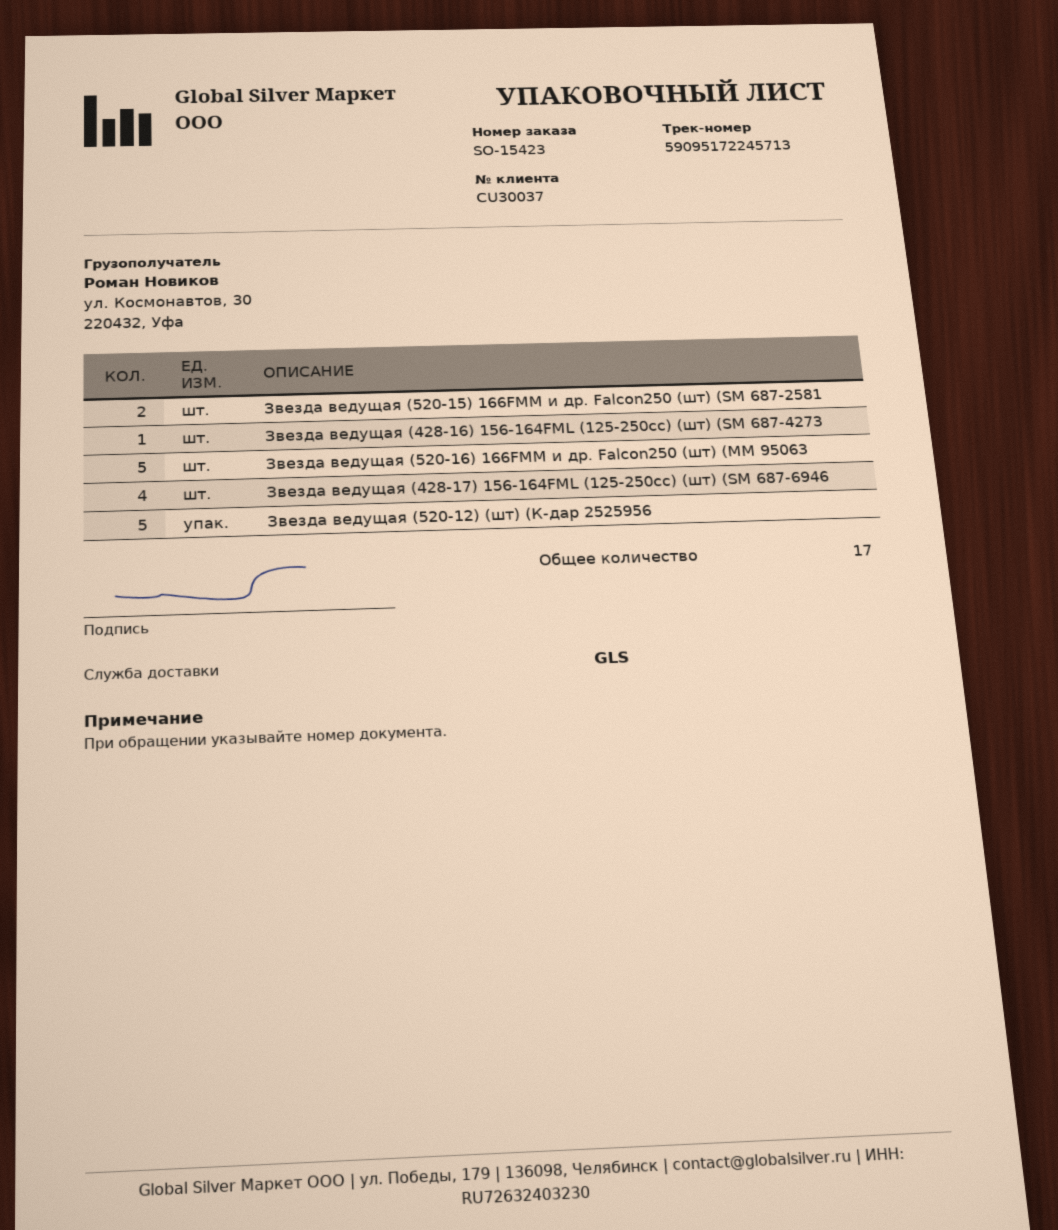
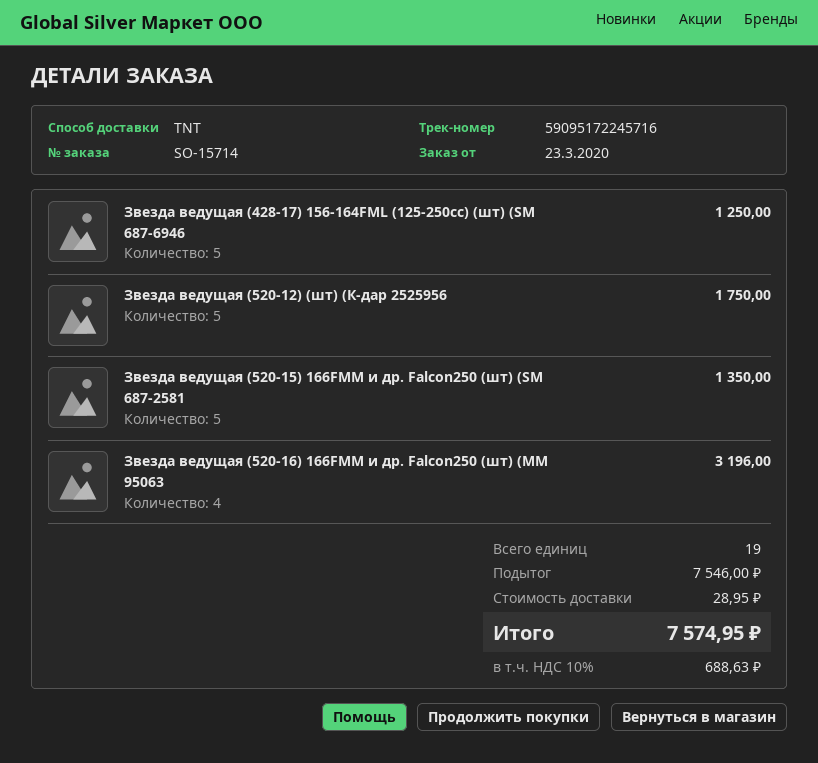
order number: SO-15423 -> SO-15714
shipping method: GLS -> TNT
tracking number: 59095172245713 -> 59095172245716
Звезда ведущая (520-15) 166FMM и др. Falcon250 (шт) (SM 687-2581: 2 -> 5
Звезда ведущая (428-16) 156-164FML (125-250cc) (шт) (SM 687-4273: 1 -> none
Звезда ведущая (520-16) 166FMM и др. Falcon250 (шт) (MM 95063: 5 -> 4
Звезда ведущая (428-17) 156-164FML (125-250cc) (шт) (SM 687-6946: 4 -> 5
total quantity: 17 -> 19

